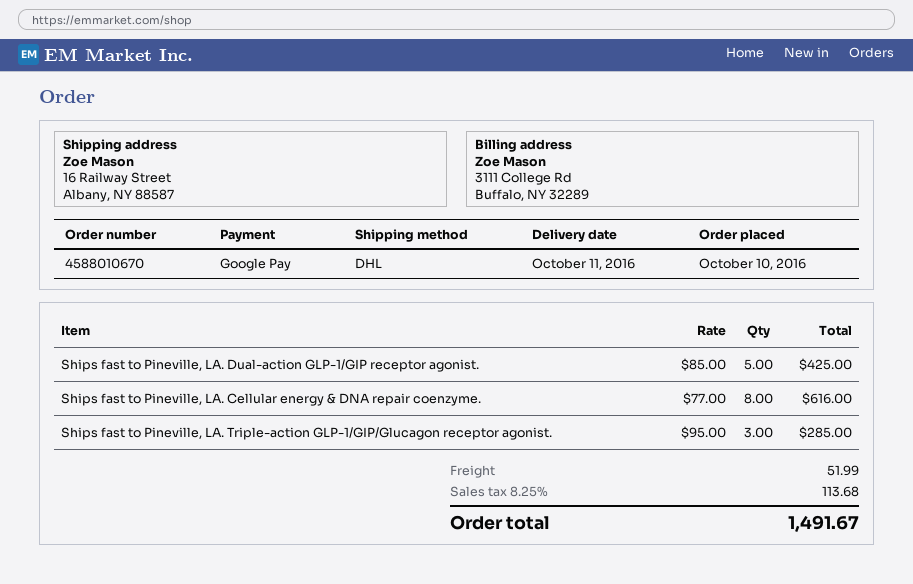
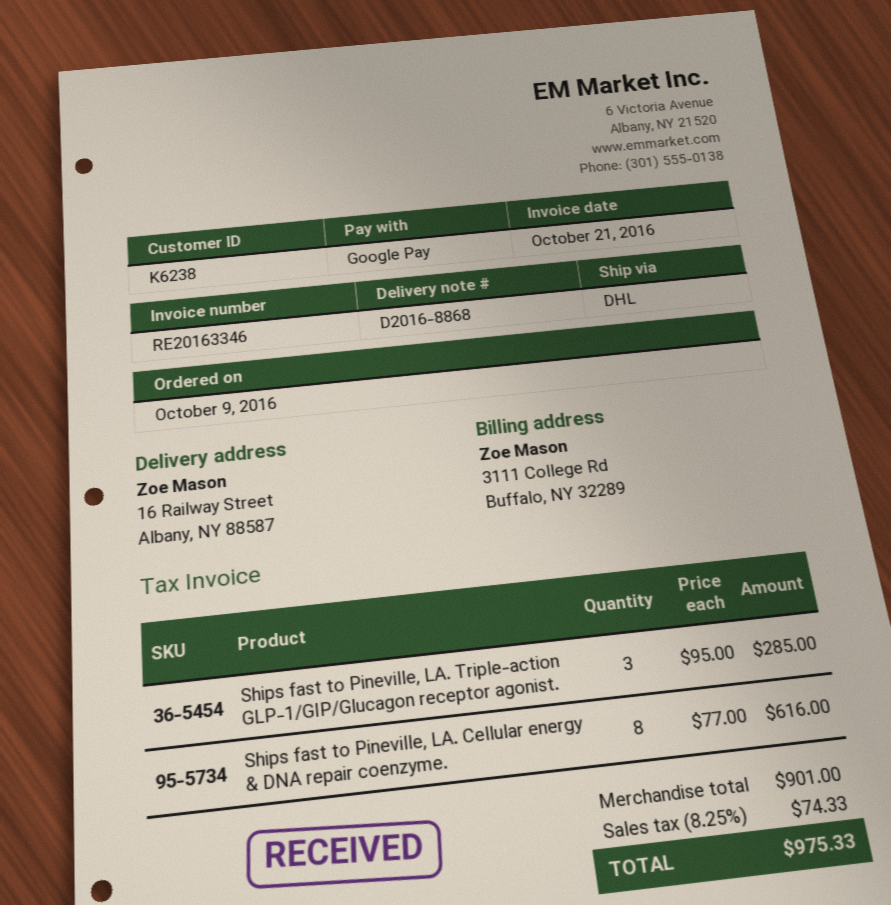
order date: 2016-10-10 -> 2016-10-09
Ships fast to Pineville, LA. Dual-action GLP-1/GIP receptor agonist.: 5 x 85.00 = 425.00 -> none
shipping: 51.99 -> none
tax: 8.25% = 113.68 -> 8.25% = 74.33
total: 1491.67 -> 975.33

